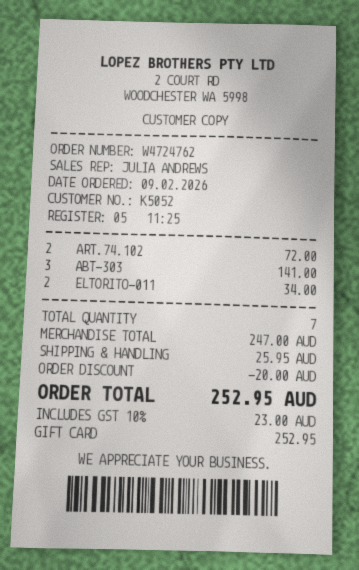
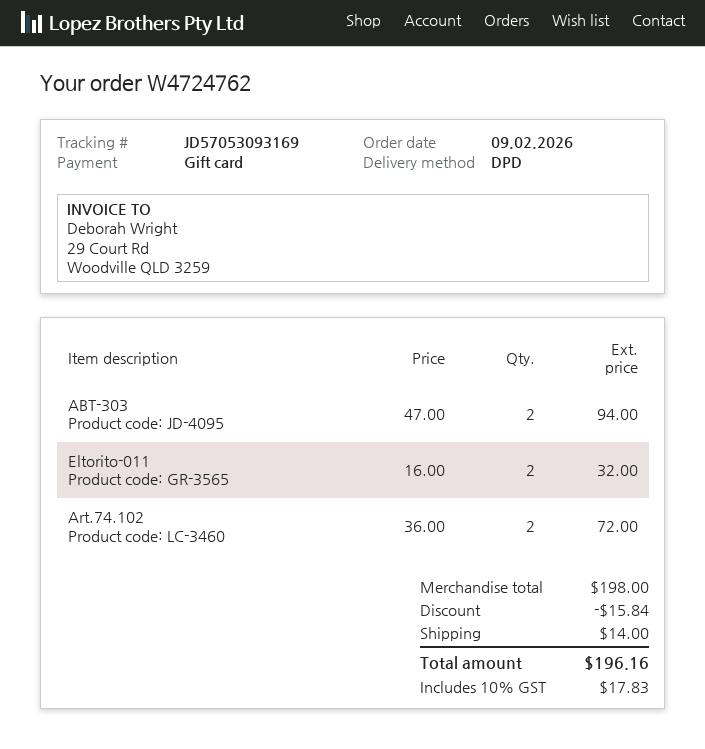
ABT-303: 3 for 141.00 -> 2 for 94.00
ELTORITO-011: 2 for 34.00 -> 2 for 32.00
subtotal: 247.00 -> 198.00
discount: 20.00 -> 15.84
shipping: 25.95 -> 14.00
tax: 10% = 23.00 -> 10% = 17.83
total: 252.95 -> 196.16

